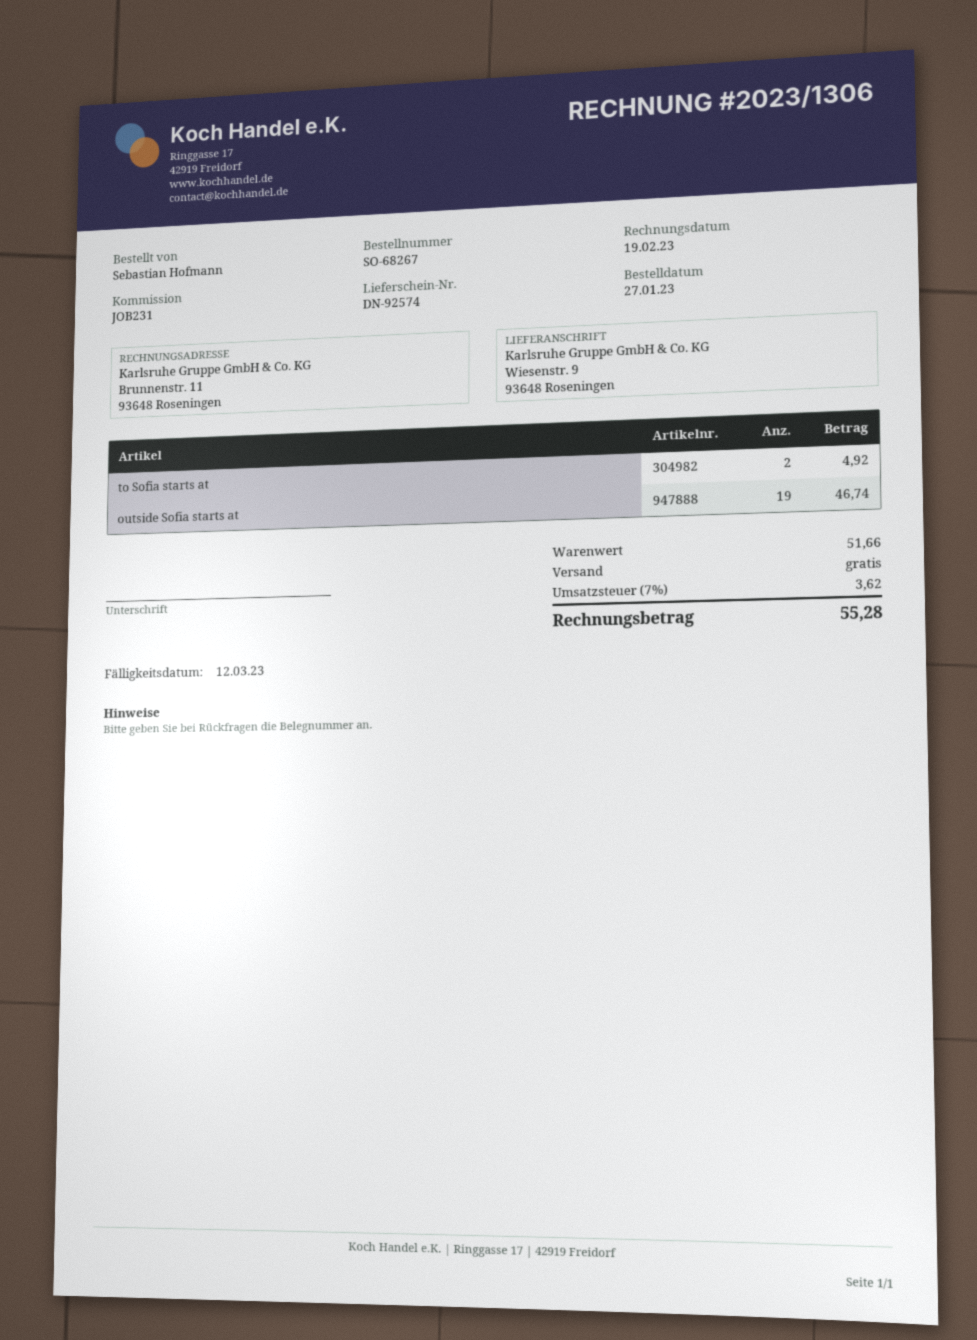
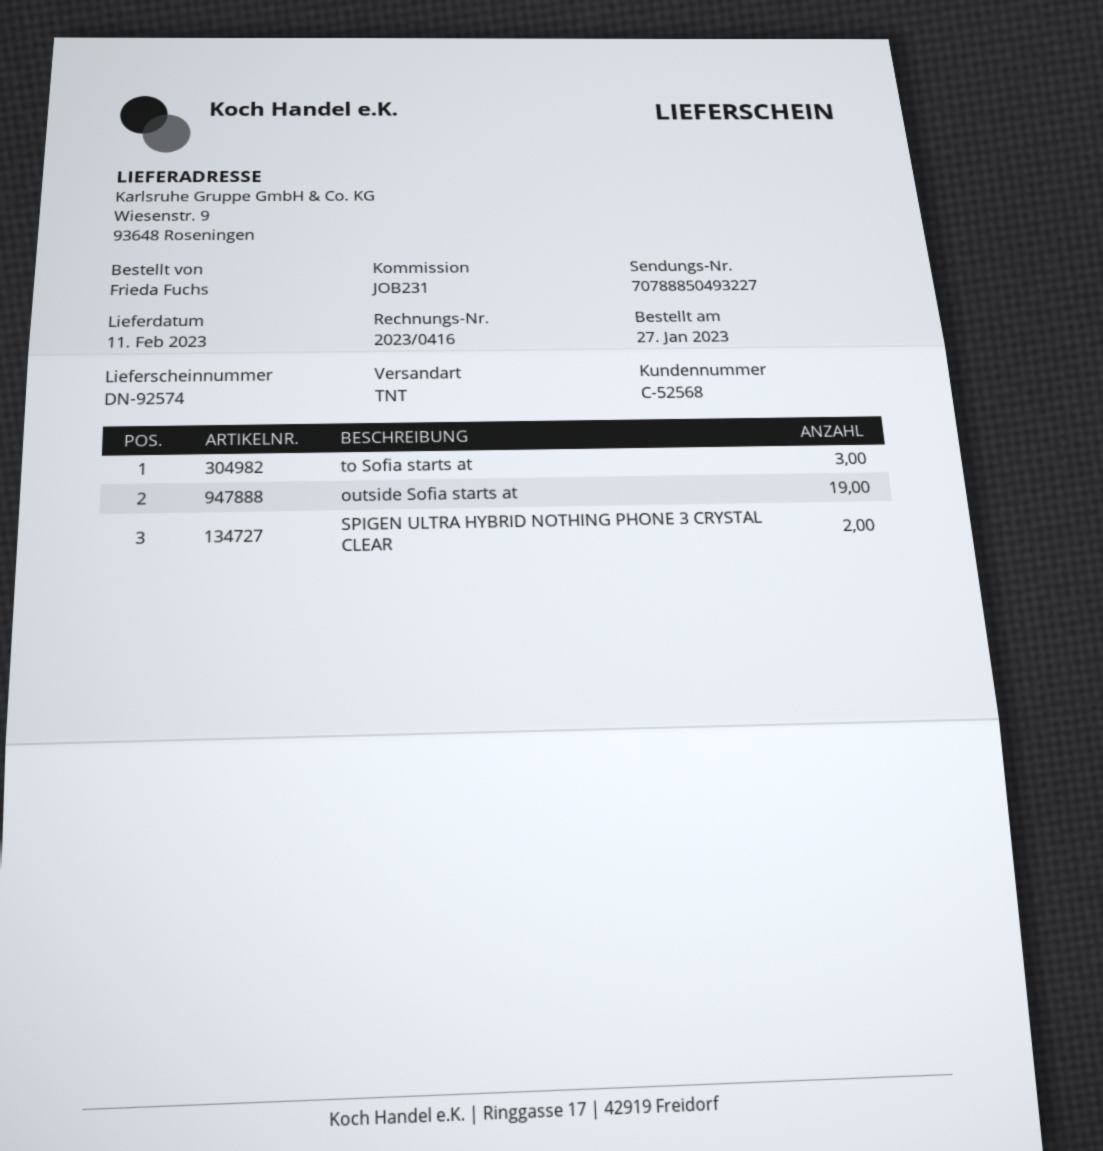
invoice number: 2023/1306 -> 2023/0416
ordered by: Sebastian Hofmann -> Frieda Fuchs
to Sofia starts at: 2 -> 3
SPIGEN ULTRA HYBRID NOTHING PHONE 3 CRYSTAL CLEAR: none -> 2

